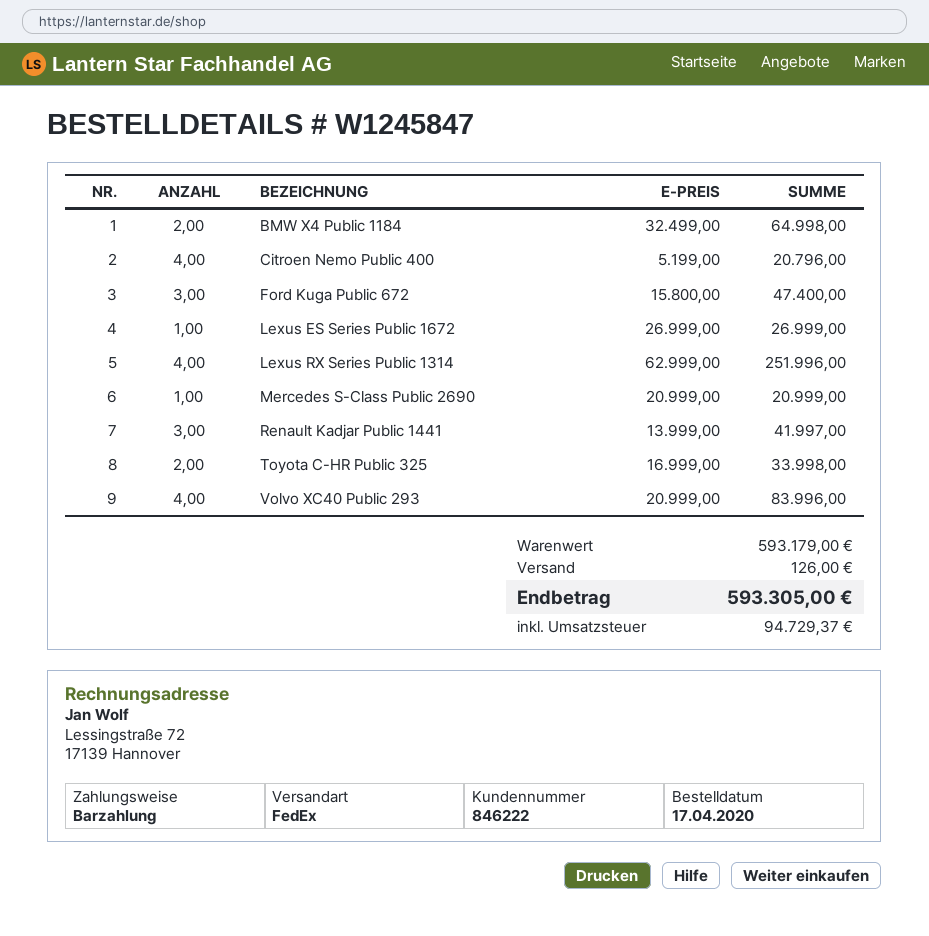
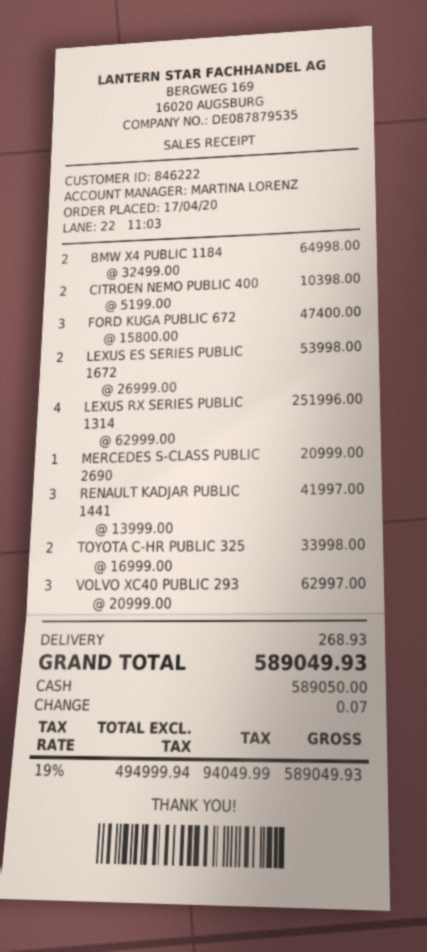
Citroen Nemo Public 400: 4 x 5199.00 = 20796.00 -> 2 x 5199.00 = 10398.00
Lexus ES Series Public 1672: 1 x 26999.00 = 26999.00 -> 2 x 26999.00 = 53998.00
Volvo XC40 Public 293: 4 x 20999.00 = 83996.00 -> 3 x 20999.00 = 62997.00
shipping: 126.00 -> 268.93
tax: 94729.37 -> 94049.99
total: 593305.00 -> 589049.93

